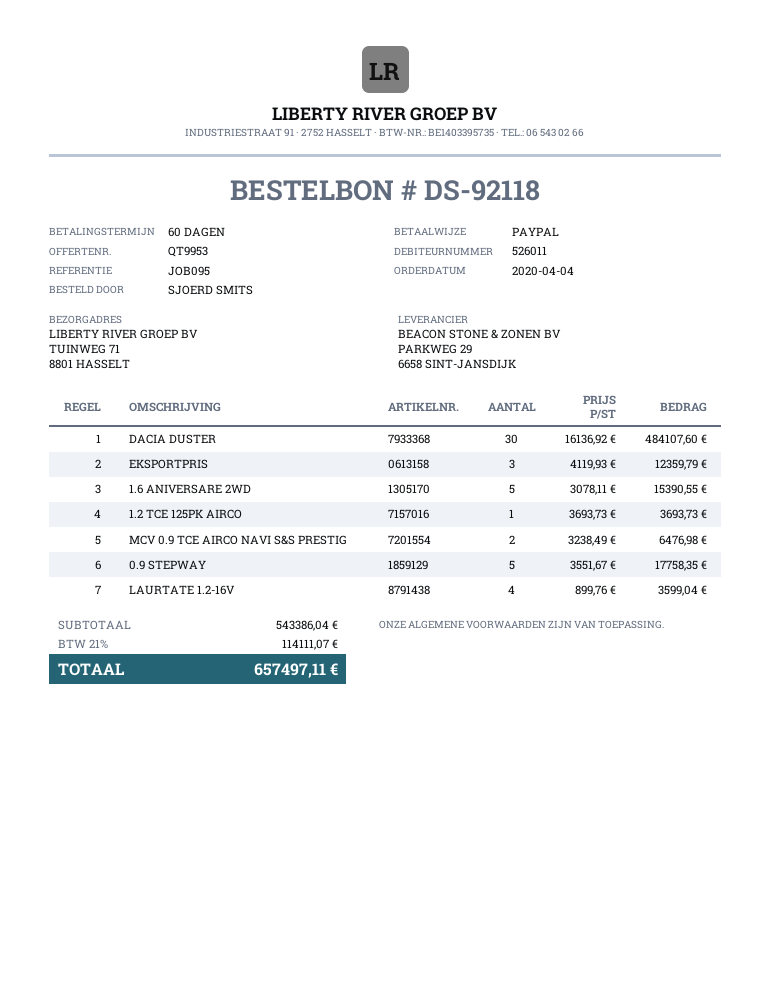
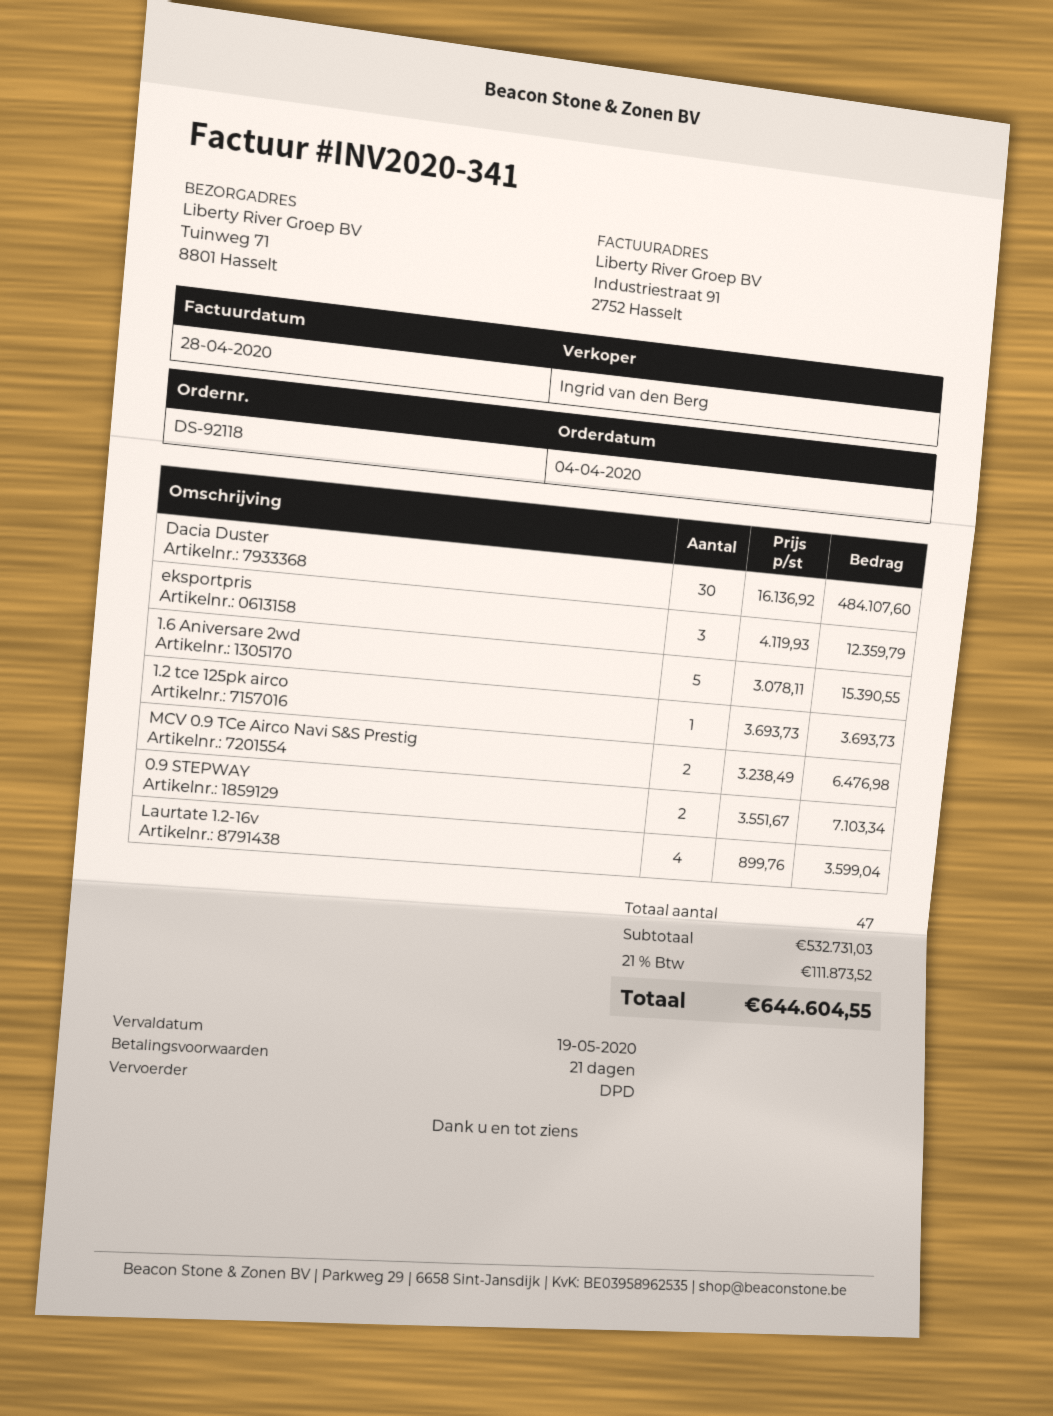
payment terms: 60 days -> 21 days
0.9 STEPWAY: 5 x 3551.67 = 17758.35 -> 2 x 3551.67 = 7103.34
subtotal: 543386.04 -> 532731.03
tax: 21% = 114111.07 -> 21% = 111873.52
total: 657497.11 -> 644604.55

